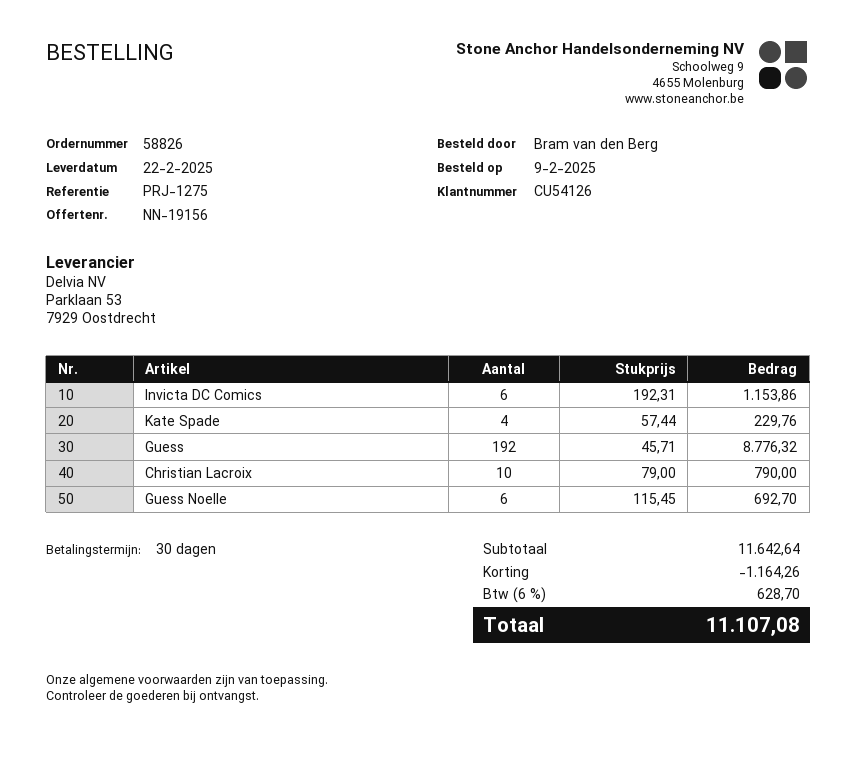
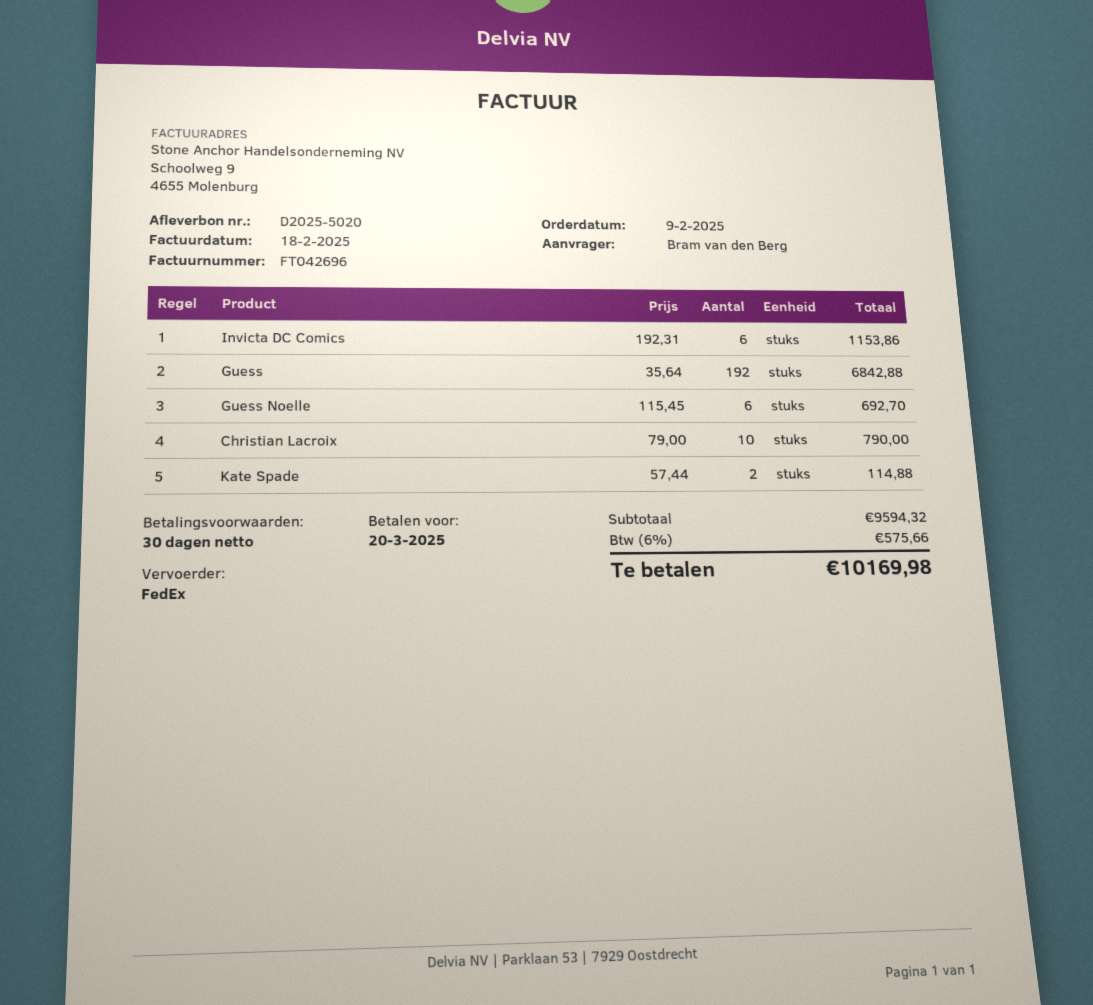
Kate Spade: 4 x 57.44 = 229.76 -> 2 x 57.44 = 114.88
Guess: 192 x 45.71 = 8776.32 -> 192 x 35.64 = 6842.88
subtotal: 11642.64 -> 9594.32
discount: 1164.26 -> none
tax: 6% = 628.70 -> 6% = 575.66
total: 11107.08 -> 10169.98

